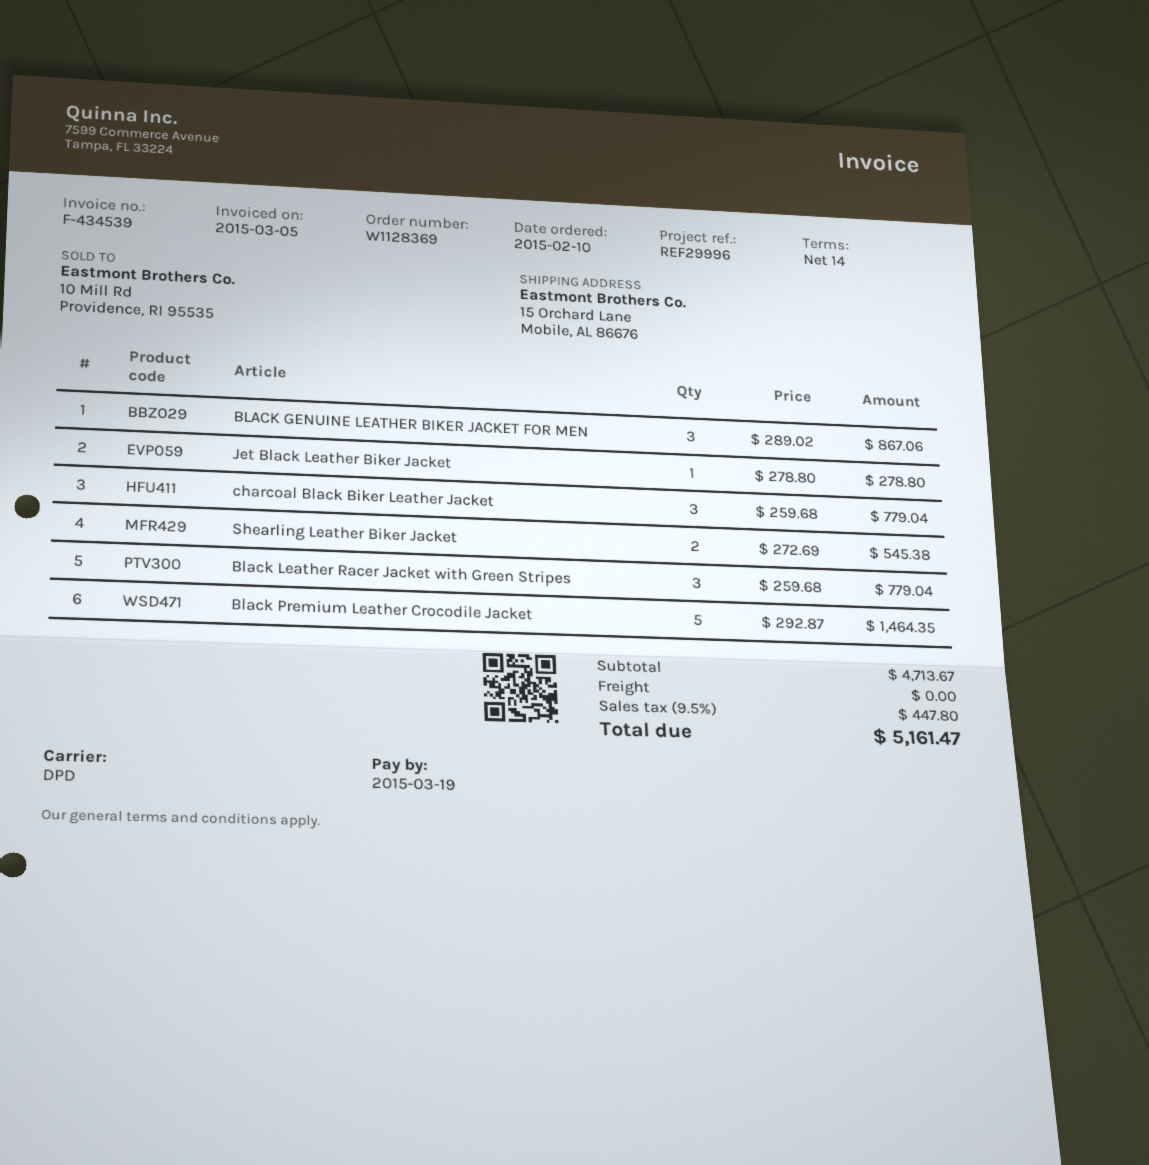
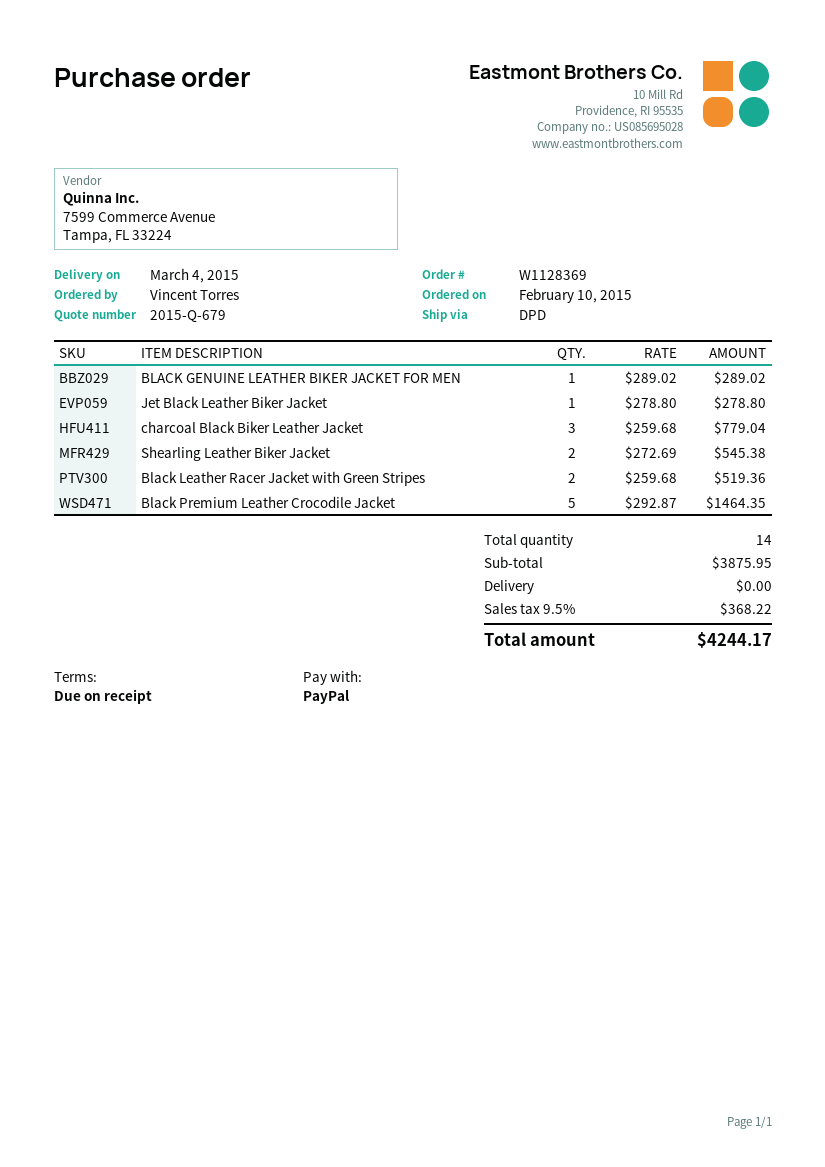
payment terms: 14 days -> on receipt
BLACK GENUINE LEATHER BIKER JACKET FOR MEN: 3 x 289.02 = 867.06 -> 1 x 289.02 = 289.02
Black Leather Racer Jacket with Green Stripes: 3 x 259.68 = 779.04 -> 2 x 259.68 = 519.36
subtotal: 4713.67 -> 3875.95
tax: 9.5% = 447.80 -> 9.5% = 368.22
total: 5161.47 -> 4244.17

